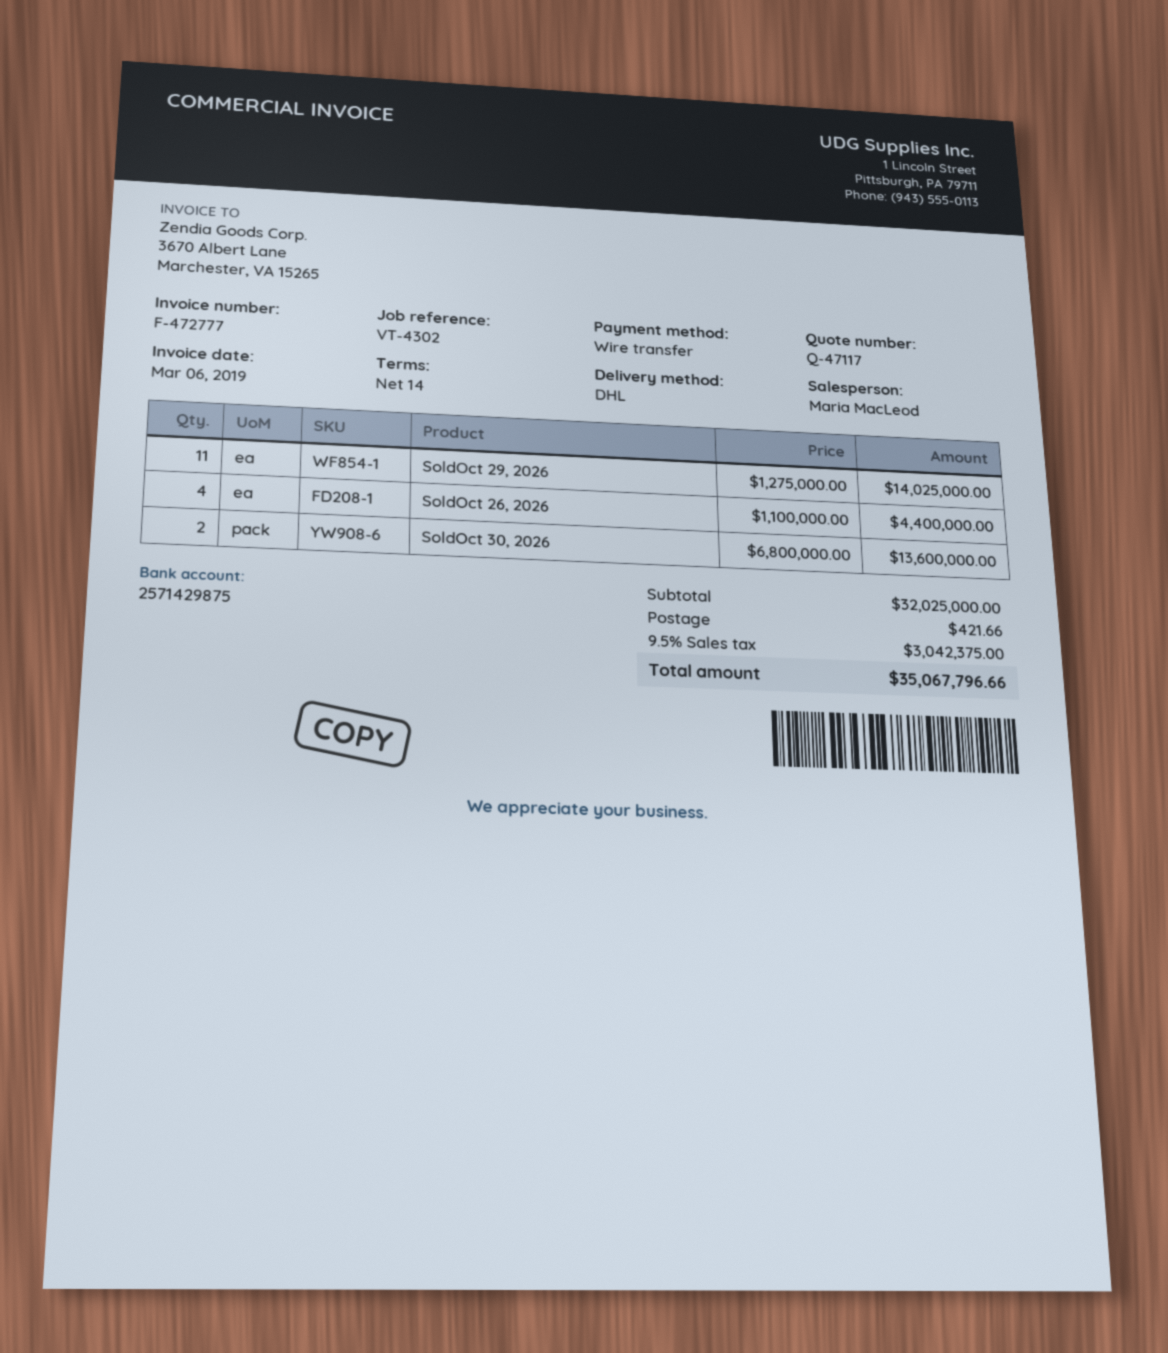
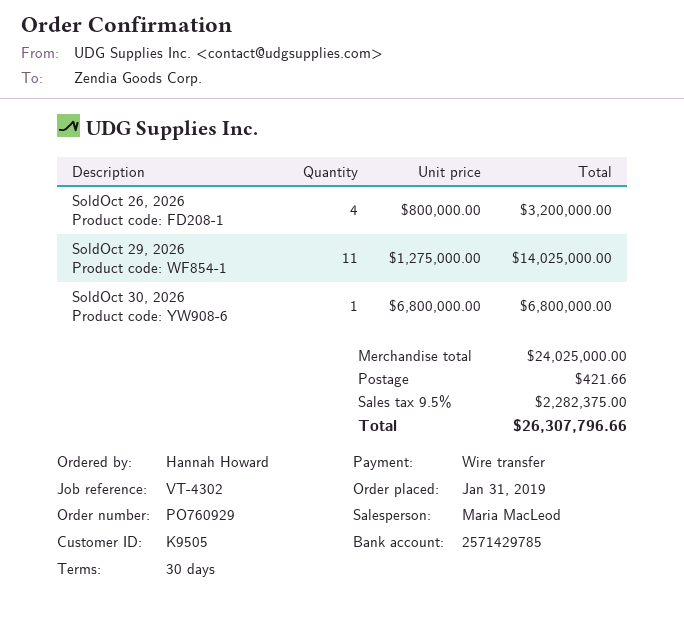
payment terms: 14 days -> 30 days
bank account: 2571429875 -> 2571429785
SoldOct 26, 2026: 4 x 1100000.00 = 4400000.00 -> 4 x 800000.00 = 3200000.00
SoldOct 30, 2026: 2 x 6800000.00 = 13600000.00 -> 1 x 6800000.00 = 6800000.00
subtotal: 32025000.00 -> 24025000.00
tax: 9.5% = 3042375.00 -> 9.5% = 2282375.00
total: 35067796.66 -> 26307796.66

